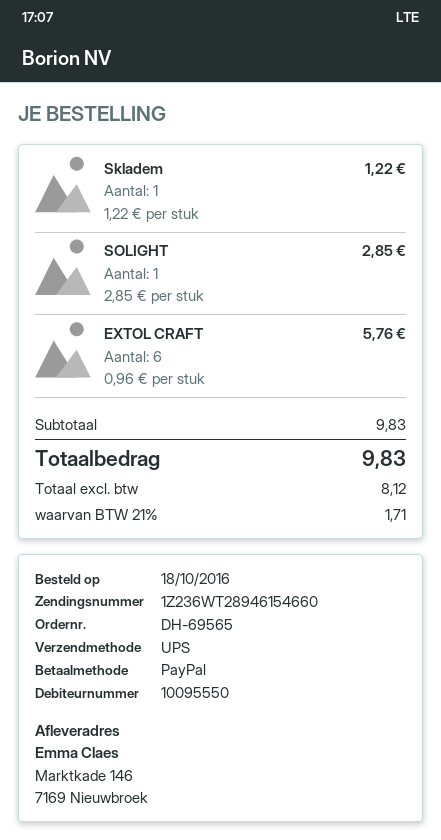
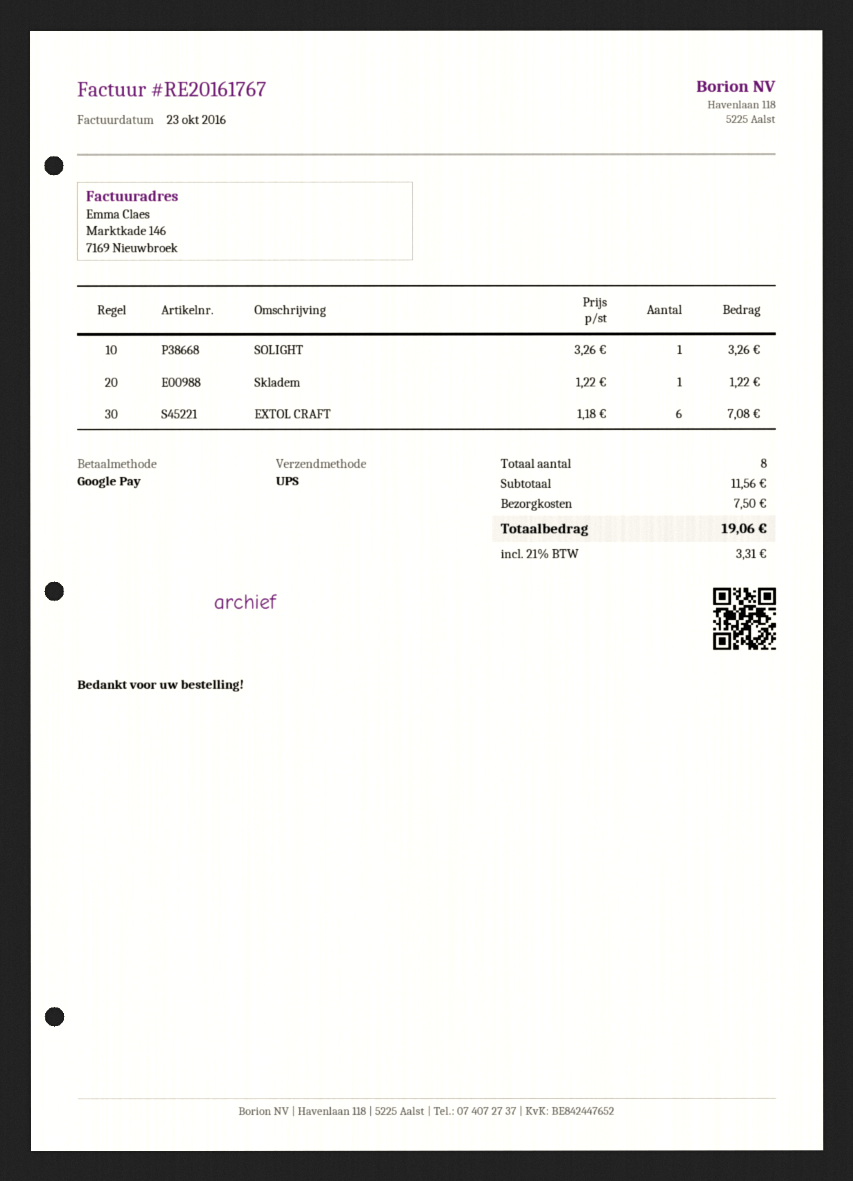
payment method: PayPal -> Google Pay
SOLIGHT: 1 x 2.85 = 2.85 -> 1 x 3.26 = 3.26
EXTOL CRAFT: 6 x 0.96 = 5.76 -> 6 x 1.18 = 7.08
subtotal: 9.83 -> 11.56
shipping: none -> 7.50
tax: 21% = 1.71 -> 21% = 3.31
total: 9.83 -> 19.06

